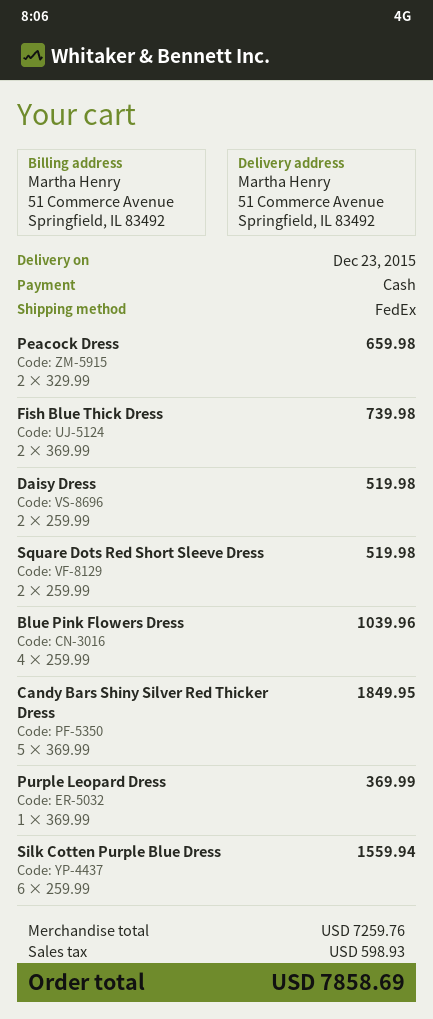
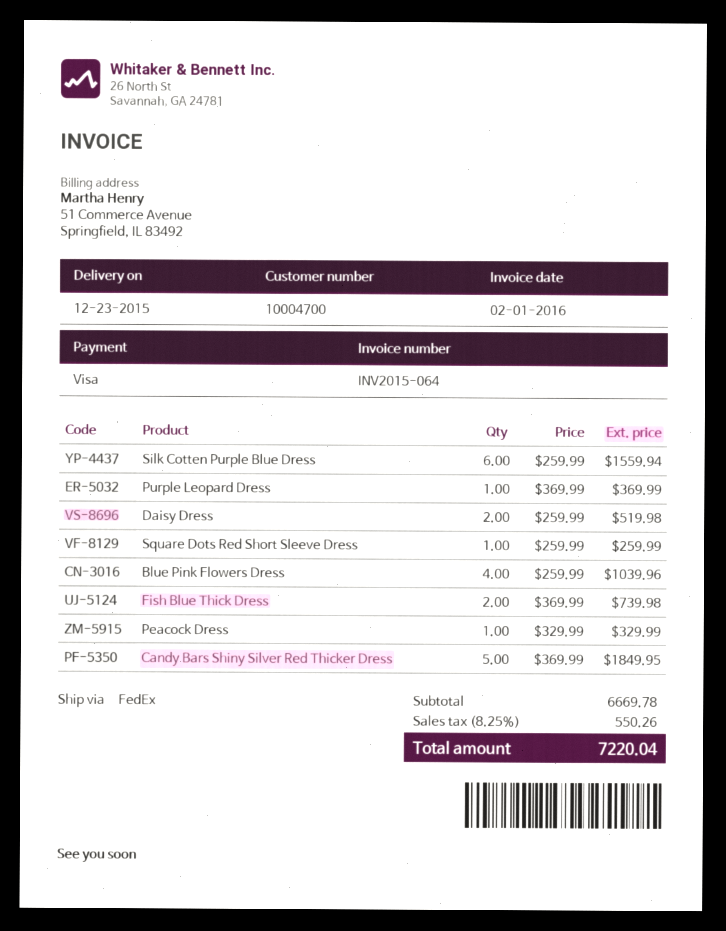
payment method: cash -> Visa
Peacock Dress: 2 x 329.99 = 659.98 -> 1 x 329.99 = 329.99
Square Dots Red Short Sleeve Dress: 2 x 259.99 = 519.98 -> 1 x 259.99 = 259.99
subtotal: 7259.76 -> 6669.78
tax: 598.93 -> 550.26
total: 7858.69 -> 7220.04

